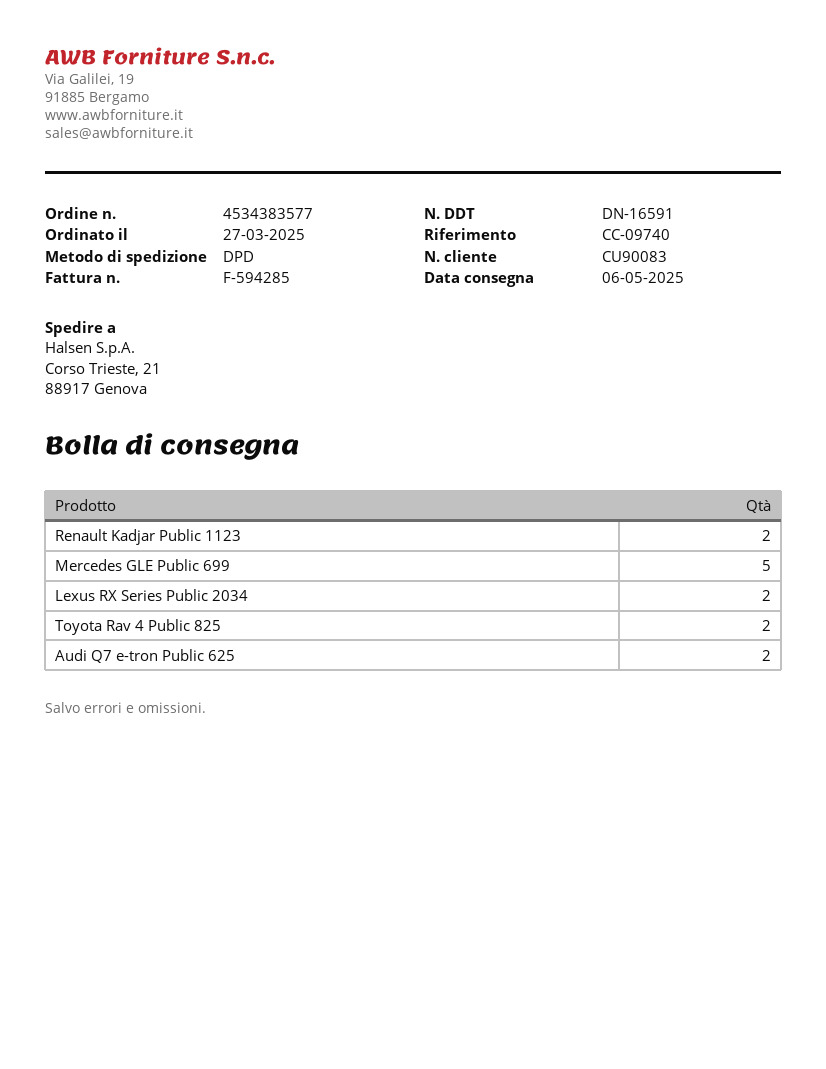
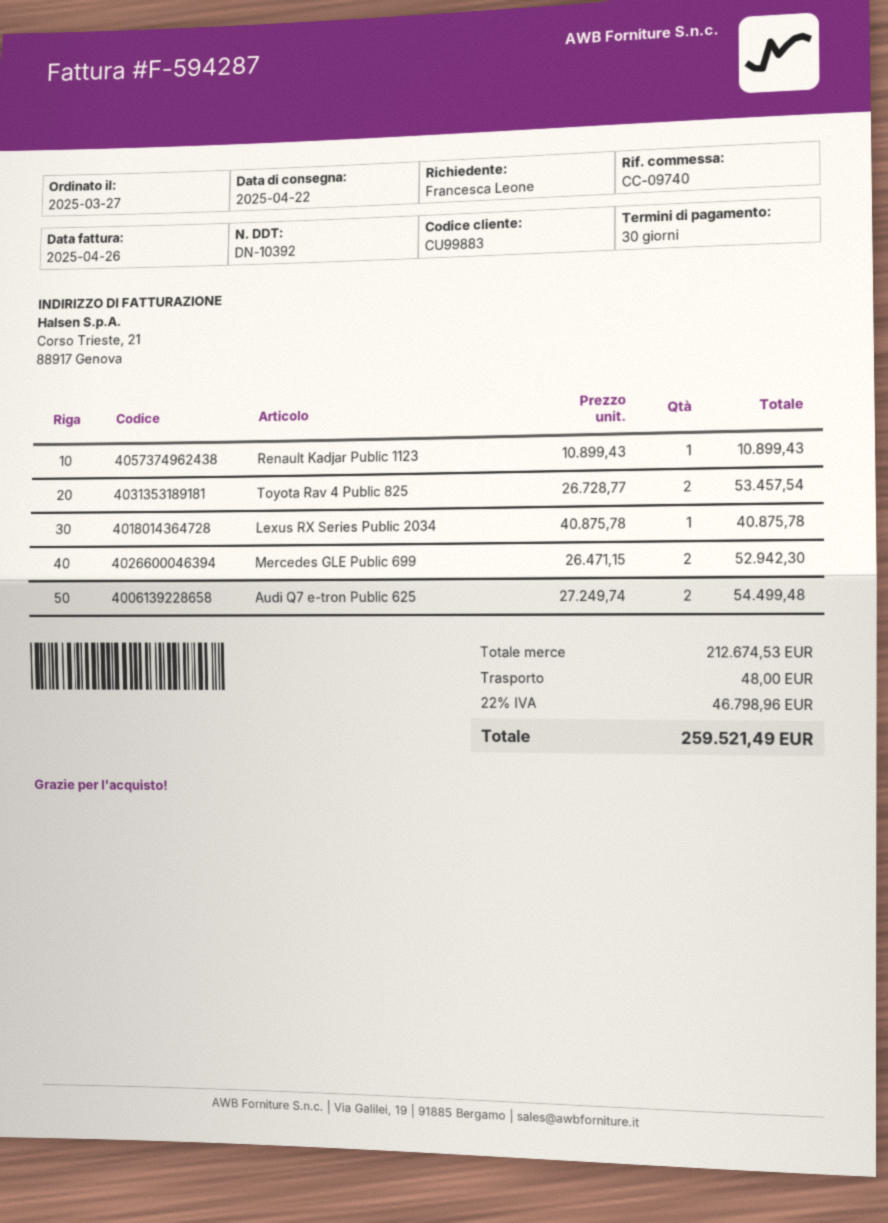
delivery note number: DN-16591 -> DN-10392
delivery date: 2025-05-06 -> 2025-04-22
invoice number: F-594285 -> F-594287
customer number: CU90083 -> CU99883
Renault Kadjar Public 1123: 2 -> 1
Mercedes GLE Public 699: 5 -> 2
Lexus RX Series Public 2034: 2 -> 1

